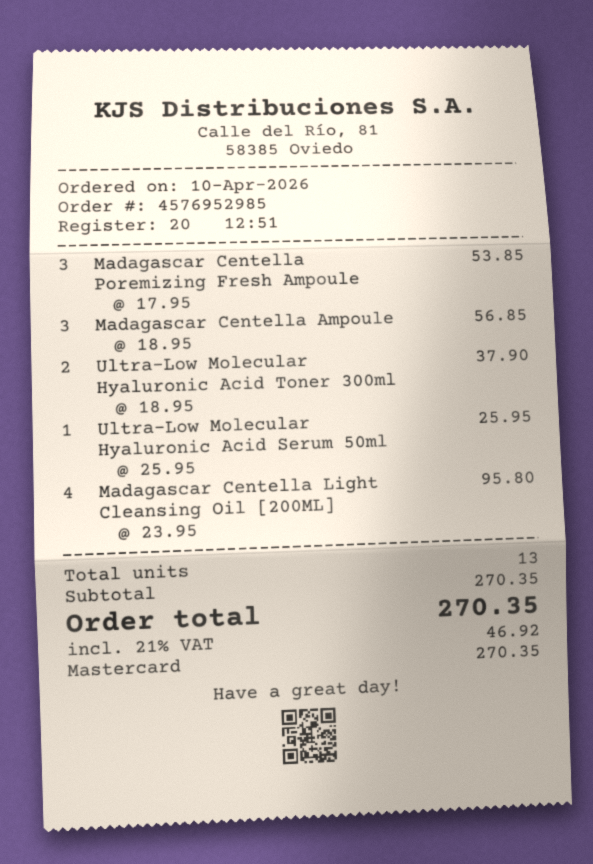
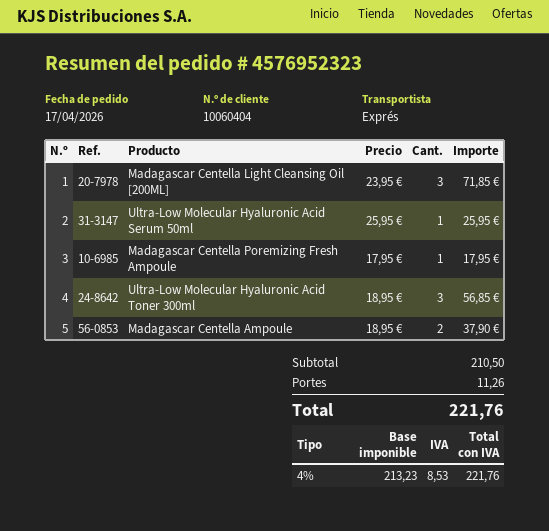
order number: 4576952985 -> 4576952323
order date: 2026-04-10 -> 2026-04-17
Madagascar Centella Poremizing Fresh Ampoule: 3 x 17.95 = 53.85 -> 1 x 17.95 = 17.95
Madagascar Centella Ampoule: 3 x 18.95 = 56.85 -> 2 x 18.95 = 37.90
Ultra-Low Molecular Hyaluronic Acid Toner 300ml: 2 x 18.95 = 37.90 -> 3 x 18.95 = 56.85
Madagascar Centella Light Cleansing Oil [200ML]: 4 x 23.95 = 95.80 -> 3 x 23.95 = 71.85
subtotal: 270.35 -> 210.50
shipping: none -> 11.26
tax: 21% = 46.92 -> 4% = 8.53
total: 270.35 -> 221.76

